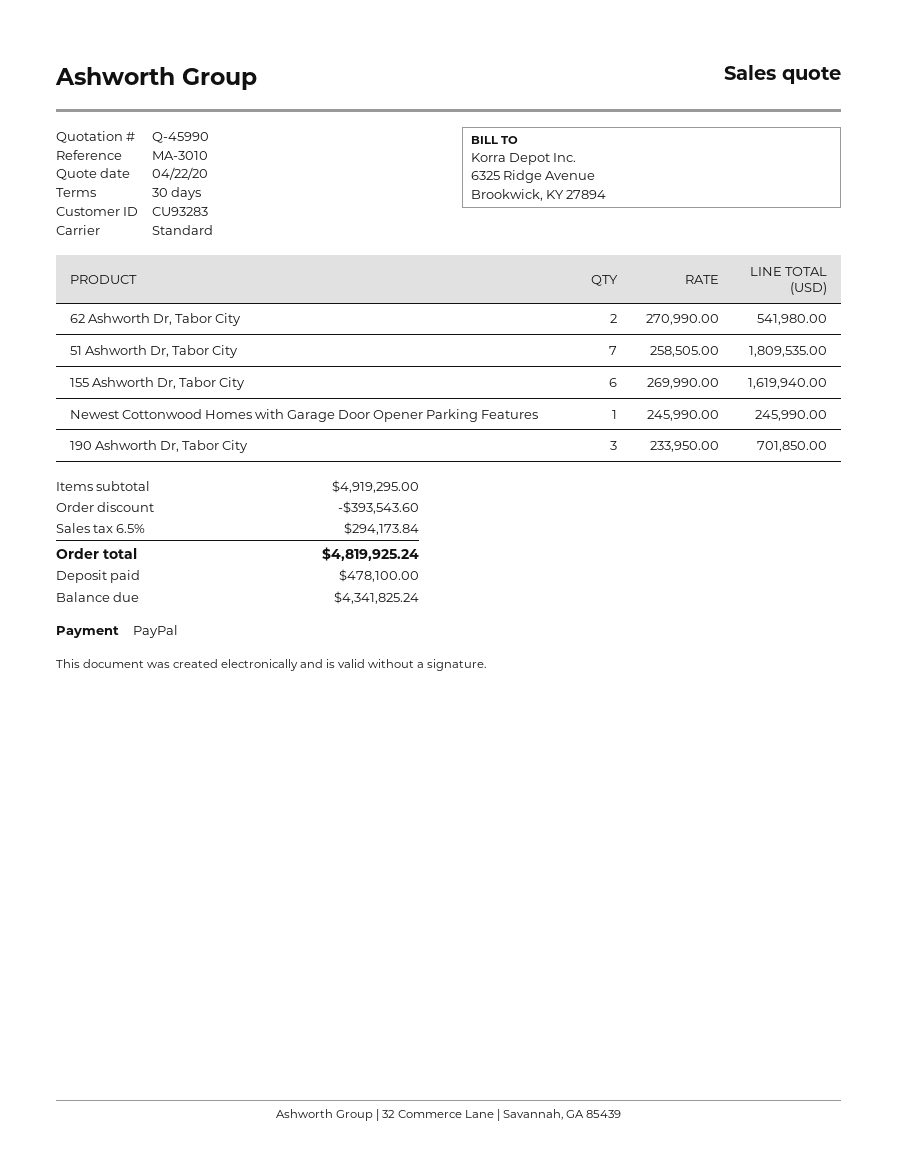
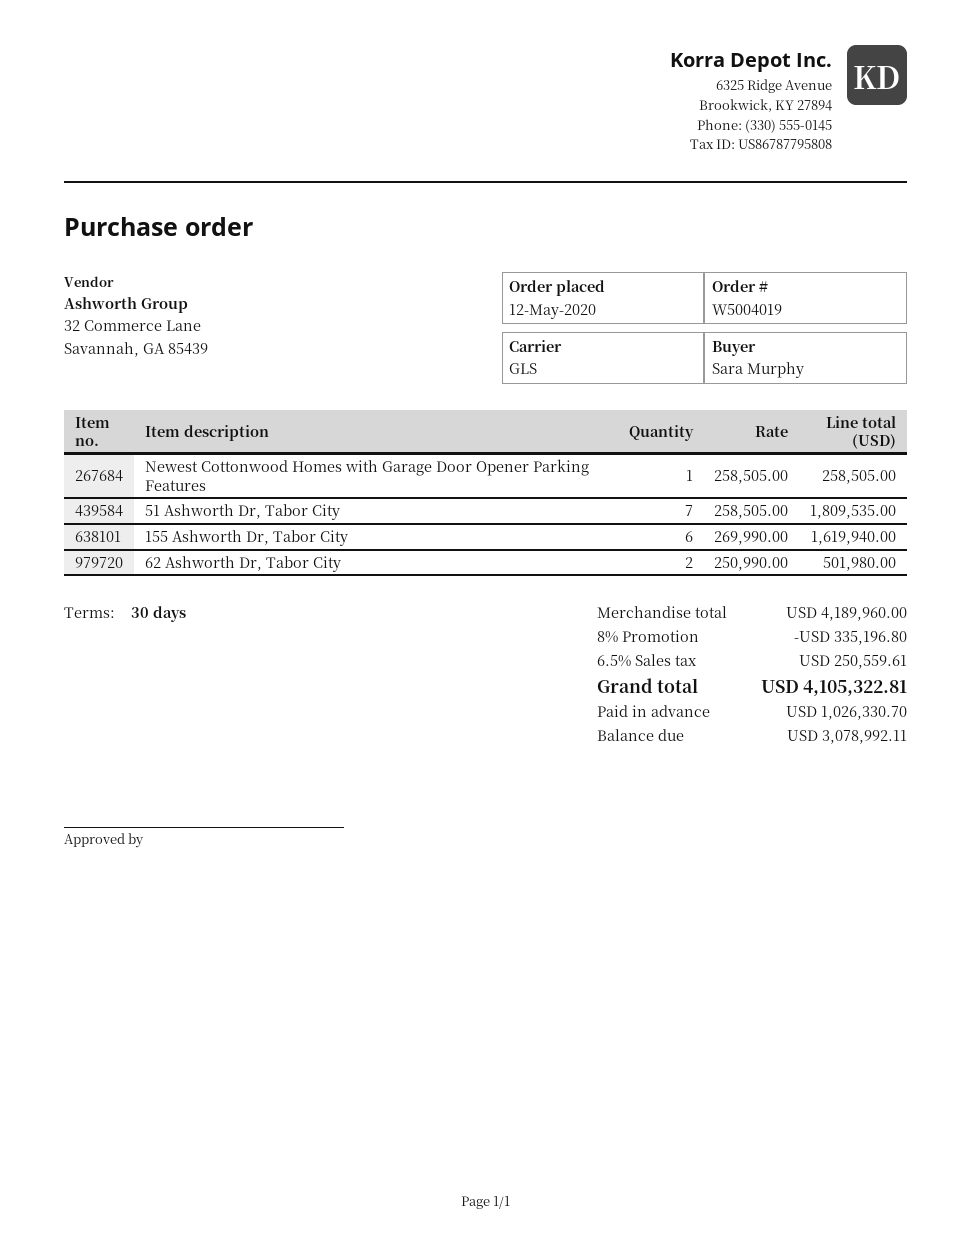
shipping method: standard -> GLS
62 Ashworth Dr, Tabor City: 2 x 270990.00 = 541980.00 -> 2 x 250990.00 = 501980.00
Newest Cottonwood Homes with Garage Door Opener Parking Features: 1 x 245990.00 = 245990.00 -> 1 x 258505.00 = 258505.00
190 Ashworth Dr, Tabor City: 3 x 233950.00 = 701850.00 -> none
subtotal: 4919295.00 -> 4189960.00
discount: 393543.60 -> 335196.80
tax: 6.5% = 294173.84 -> 6.5% = 250559.61
total: 4819925.24 -> 4105322.81
deposit: 478100.00 -> 1026330.70
balance: 4341825.24 -> 3078992.11

